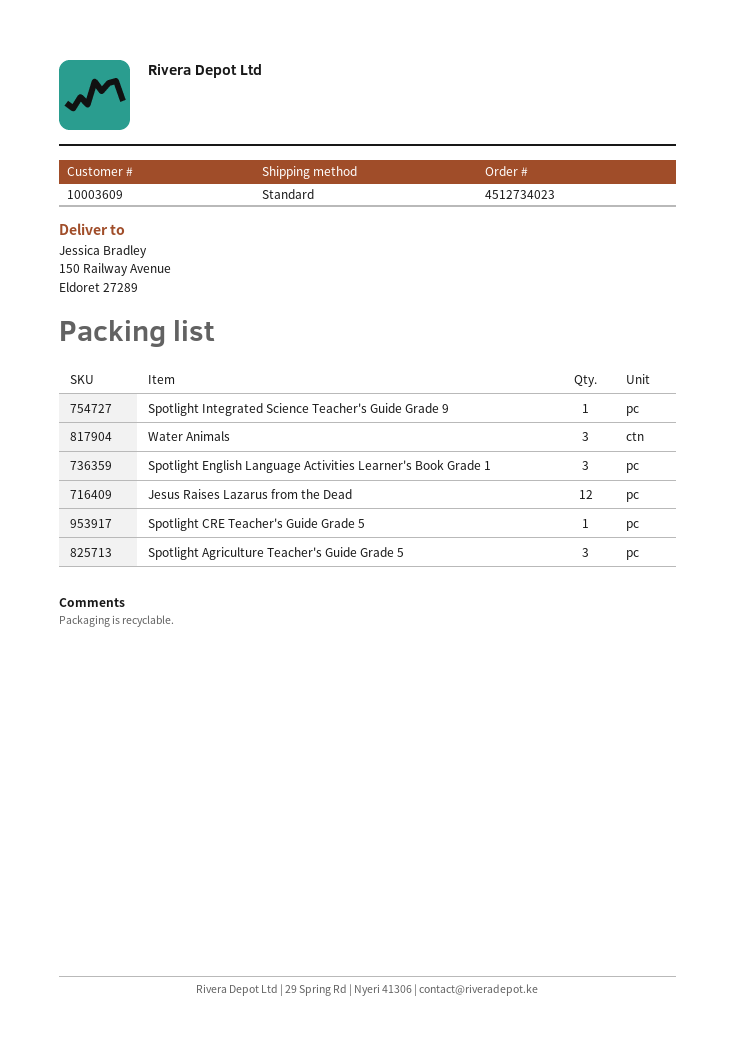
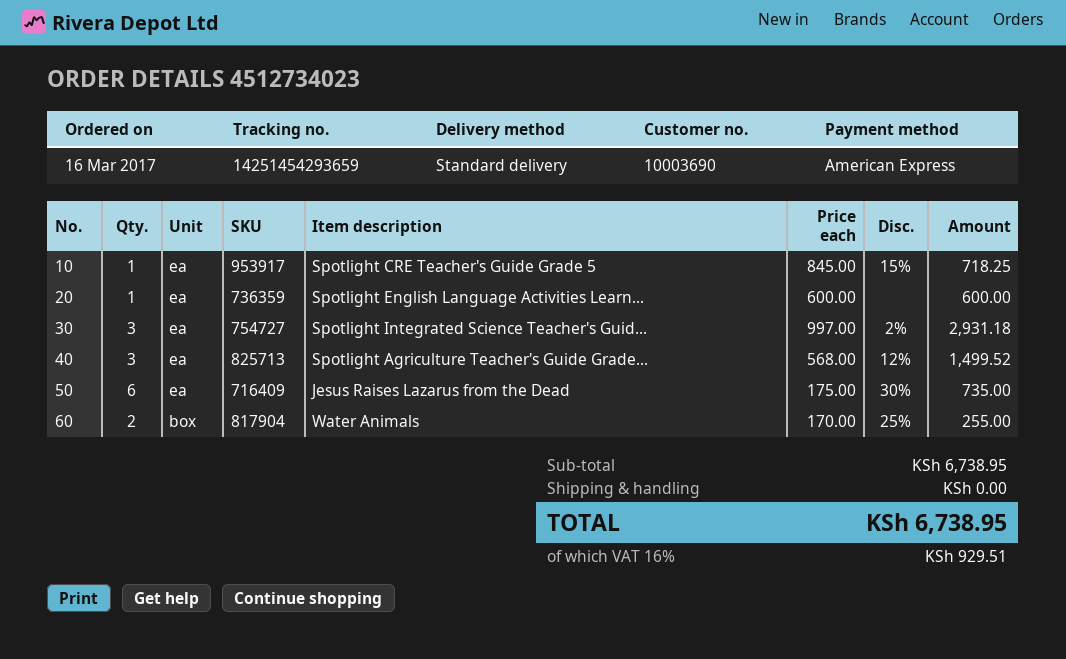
customer number: 10003609 -> 10003690
Spotlight Integrated Science Teacher's Guide Grade 9: 1 -> 3
Water Animals: 3 -> 2
Spotlight English Language Activities Learner's Book Grade 1: 3 -> 1
Jesus Raises Lazarus from the Dead: 12 -> 6

